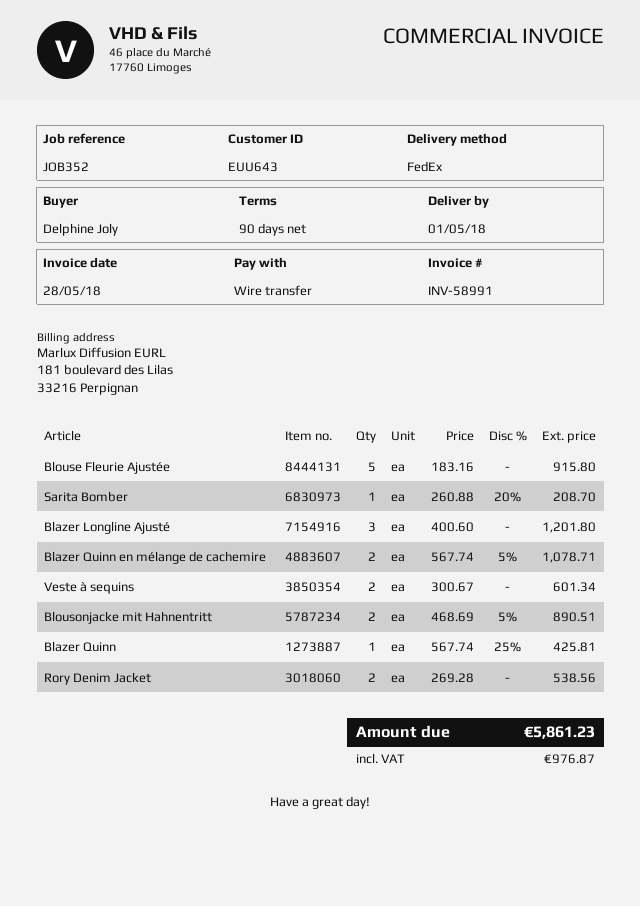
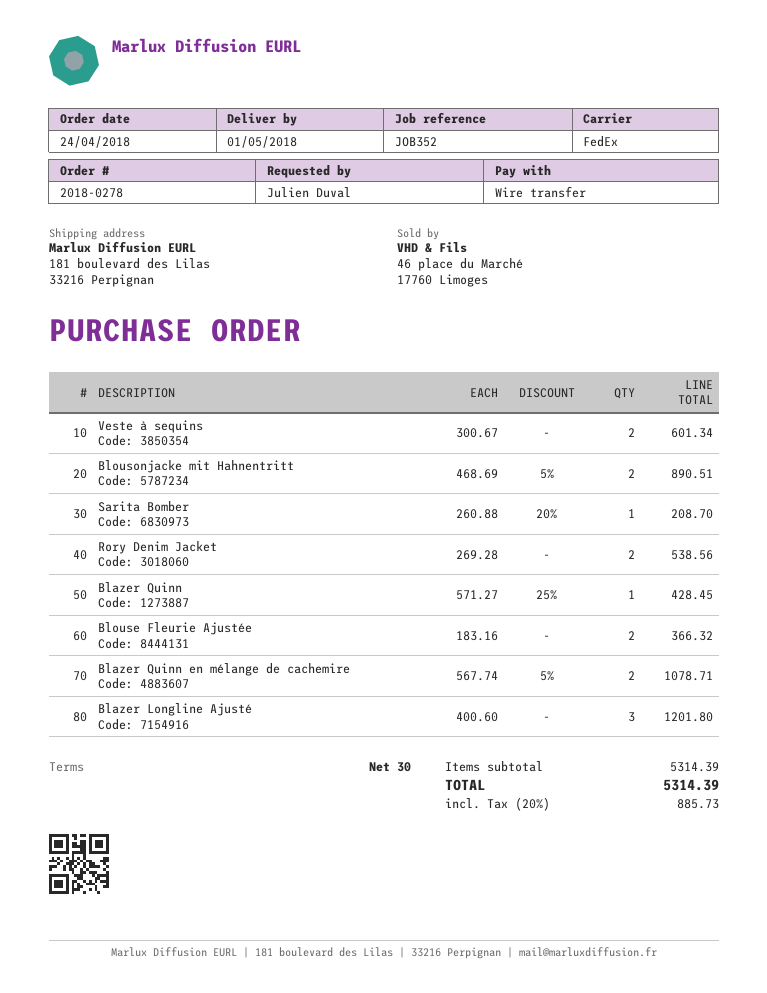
payment terms: 90 days -> 30 days
ordered by: Delphine Joly -> Julien Duval
Blouse Fleurie Ajustée: 5 x 183.16 = 915.80 -> 2 x 183.16 = 366.32
Blazer Quinn: 1 x 567.74 - 25% = 425.81 -> 1 x 571.27 - 25% = 428.45
tax: 976.87 -> 885.73
total: 5861.23 -> 5314.39

